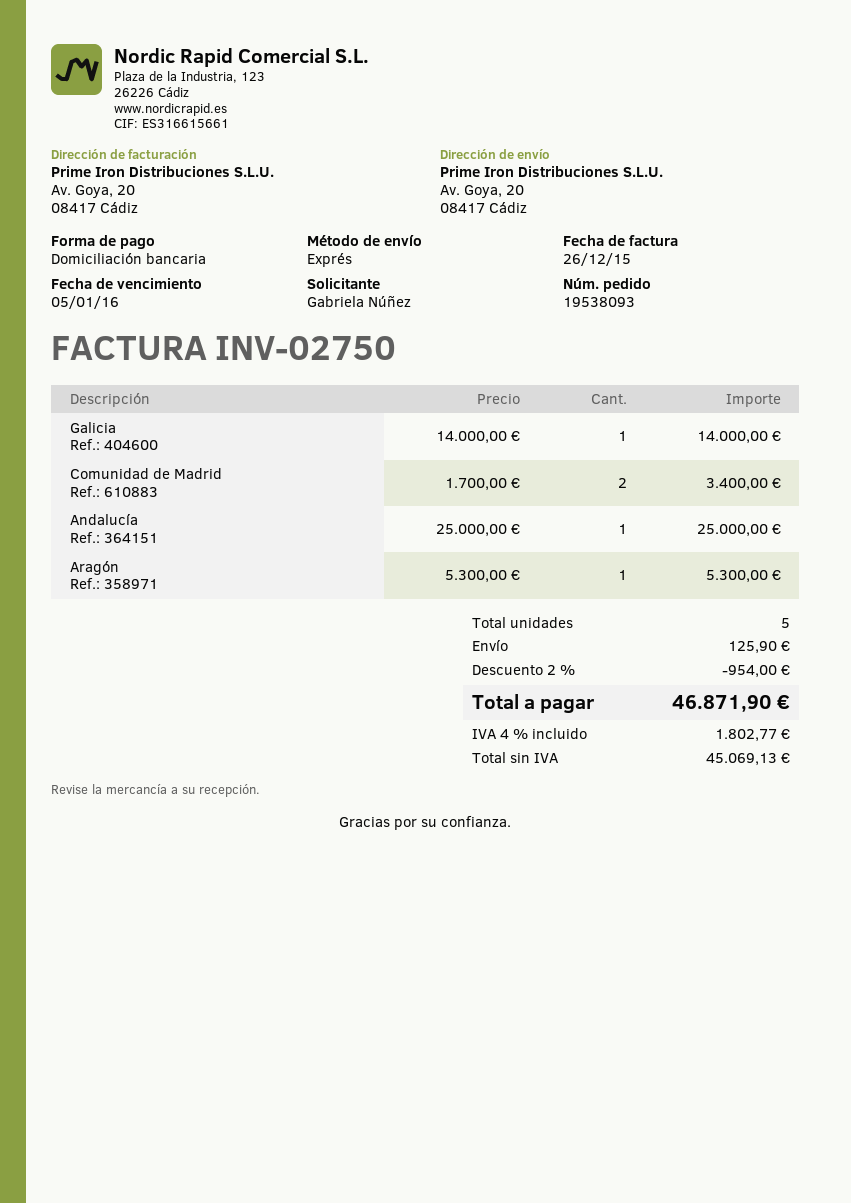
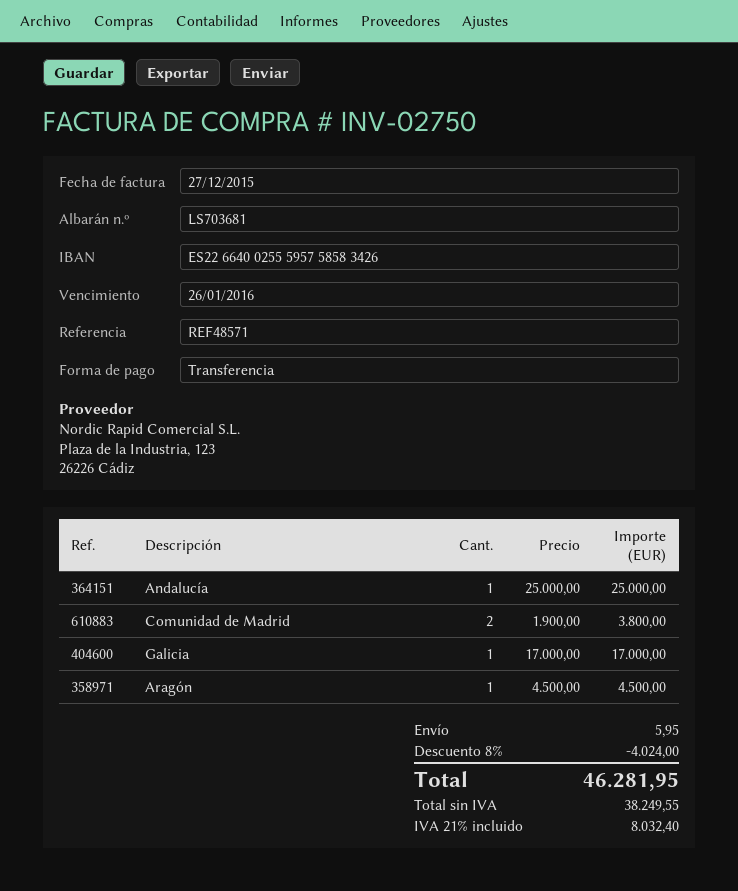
invoice date: 2015-12-26 -> 2015-12-27
due date: 2016-01-05 -> 2016-01-26
payment method: direct debit -> bank transfer
Galicia: 1 x 14000.00 = 14000.00 -> 1 x 17000.00 = 17000.00
Comunidad de Madrid: 2 x 1700.00 = 3400.00 -> 2 x 1900.00 = 3800.00
Aragón: 1 x 5300.00 = 5300.00 -> 1 x 4500.00 = 4500.00
discount: 2% = 954.00 -> 8% = 4024.00
shipping: 125.90 -> 5.95
net: 45069.13 -> 38249.55
tax: 4% = 1802.77 -> 21% = 8032.40
total: 46871.90 -> 46281.95

